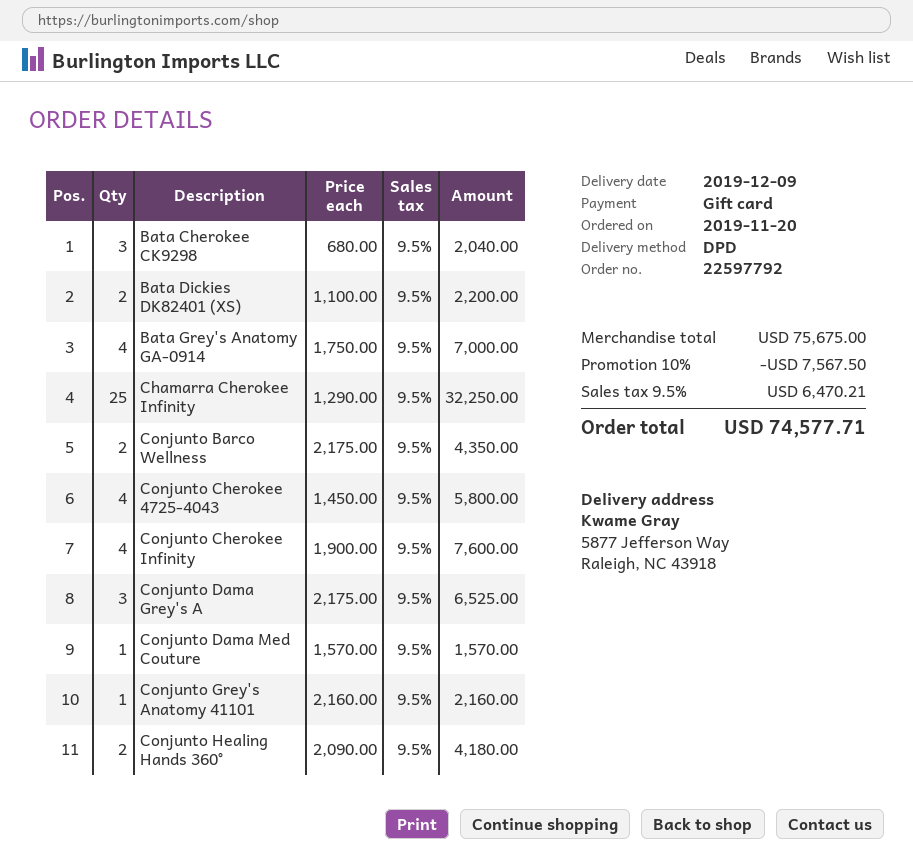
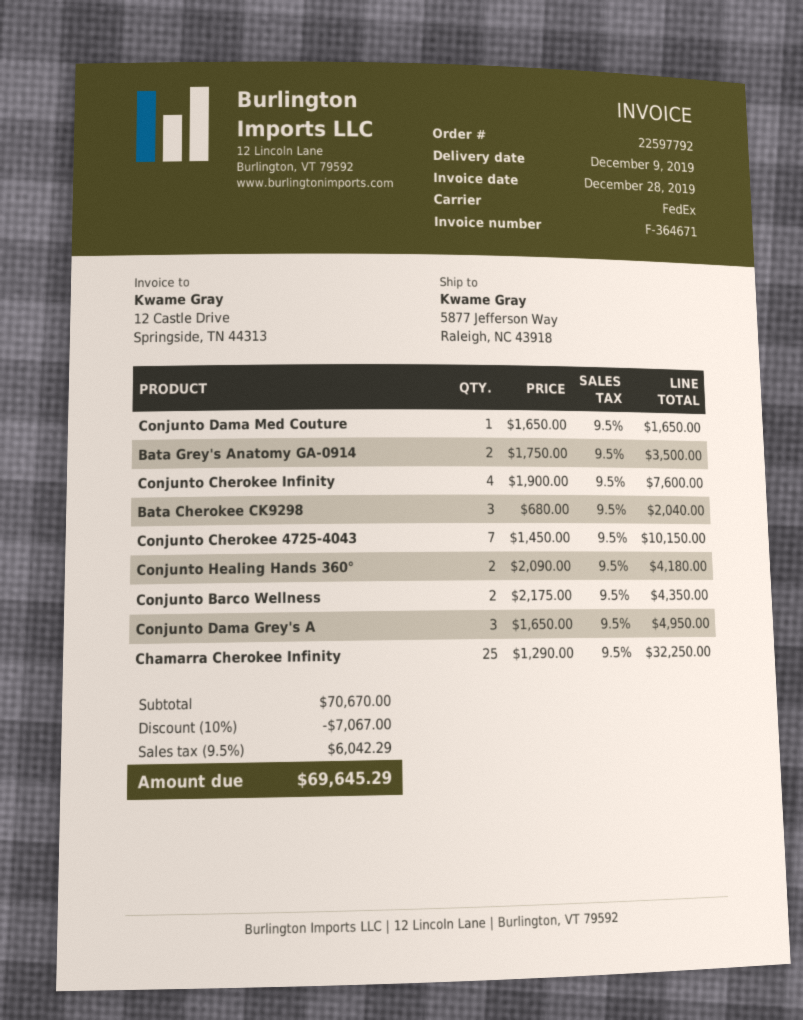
shipping method: DPD -> FedEx
Bata Dickies DK82401 (XS): 2 x 1100.00 = 2200.00 -> none
Bata Grey's Anatomy GA-0914: 4 x 1750.00 = 7000.00 -> 2 x 1750.00 = 3500.00
Conjunto Cherokee 4725-4043: 4 x 1450.00 = 5800.00 -> 7 x 1450.00 = 10150.00
Conjunto Dama Grey's A: 3 x 2175.00 = 6525.00 -> 3 x 1650.00 = 4950.00
Conjunto Dama Med Couture: 1 x 1570.00 = 1570.00 -> 1 x 1650.00 = 1650.00
Conjunto Grey's Anatomy 41101: 1 x 2160.00 = 2160.00 -> none
subtotal: 75675.00 -> 70670.00
discount: 10% = 7567.50 -> 10% = 7067.00
tax: 9.5% = 6470.21 -> 9.5% = 6042.29
total: 74577.71 -> 69645.29

